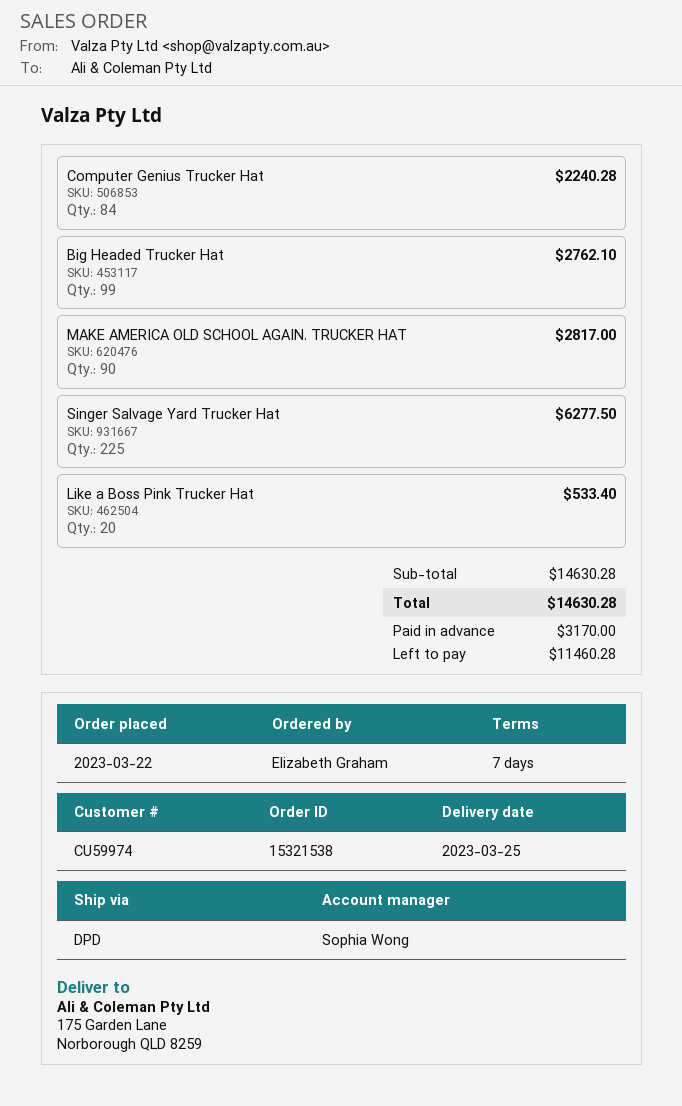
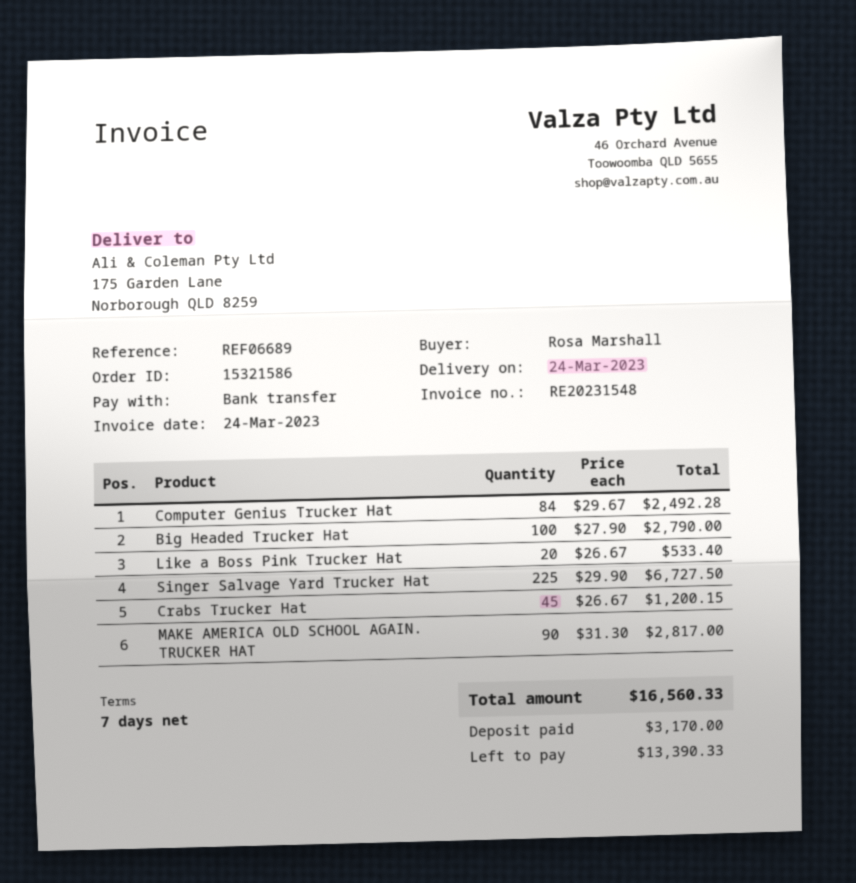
order number: 15321538 -> 15321586
delivery date: 2023-03-25 -> 2023-03-24
ordered by: Elizabeth Graham -> Rosa Marshall
Computer Genius Trucker Hat: 84 for 2240.28 -> 84 for 2492.28
Big Headed Trucker Hat: 99 for 2762.10 -> 100 for 2790.00
Singer Salvage Yard Trucker Hat: 225 for 6277.50 -> 225 for 6727.50
Crabs Trucker Hat: none -> 45 for 1200.15
total: 14630.28 -> 16560.33
balance: 11460.28 -> 13390.33

